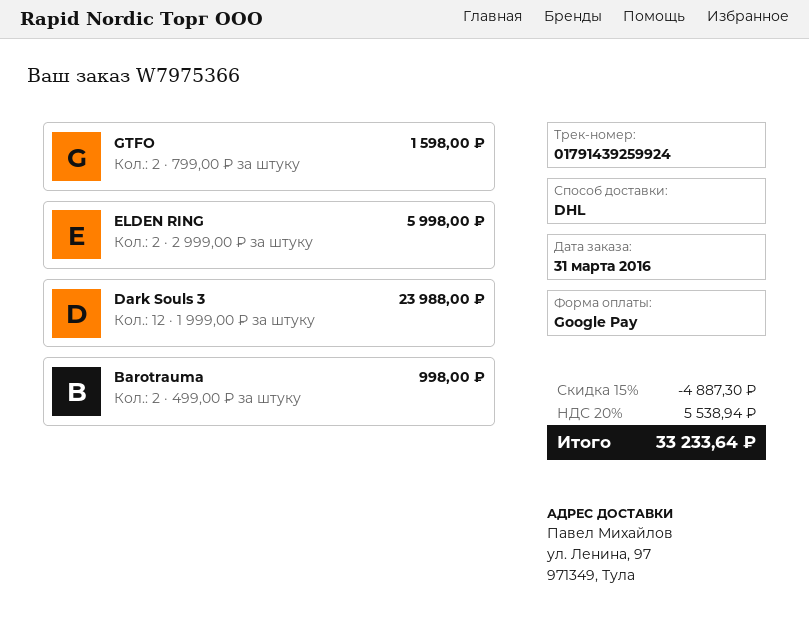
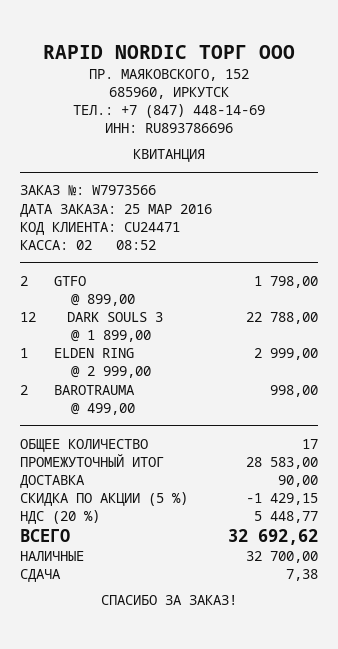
order number: W7975366 -> W7973566
order date: 2016-03-31 -> 2016-03-25
payment method: Google Pay -> cash
GTFO: 2 x 799.00 = 1598.00 -> 2 x 899.00 = 1798.00
ELDEN RING: 2 x 2999.00 = 5998.00 -> 1 x 2999.00 = 2999.00
Dark Souls 3: 12 x 1999.00 = 23988.00 -> 12 x 1899.00 = 22788.00
discount: 15% = 4887.30 -> 5% = 1429.15
shipping: none -> 90.00
tax: 20% = 5538.94 -> 20% = 5448.77
total: 33233.64 -> 32692.62

